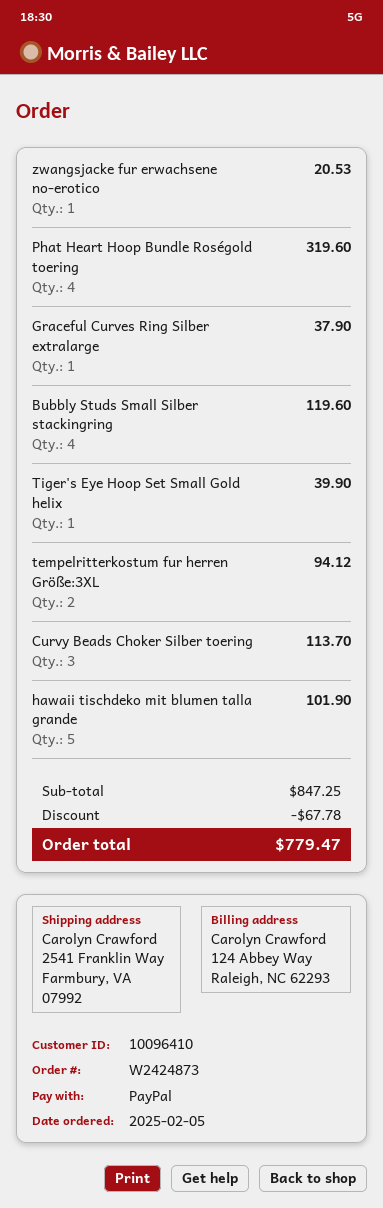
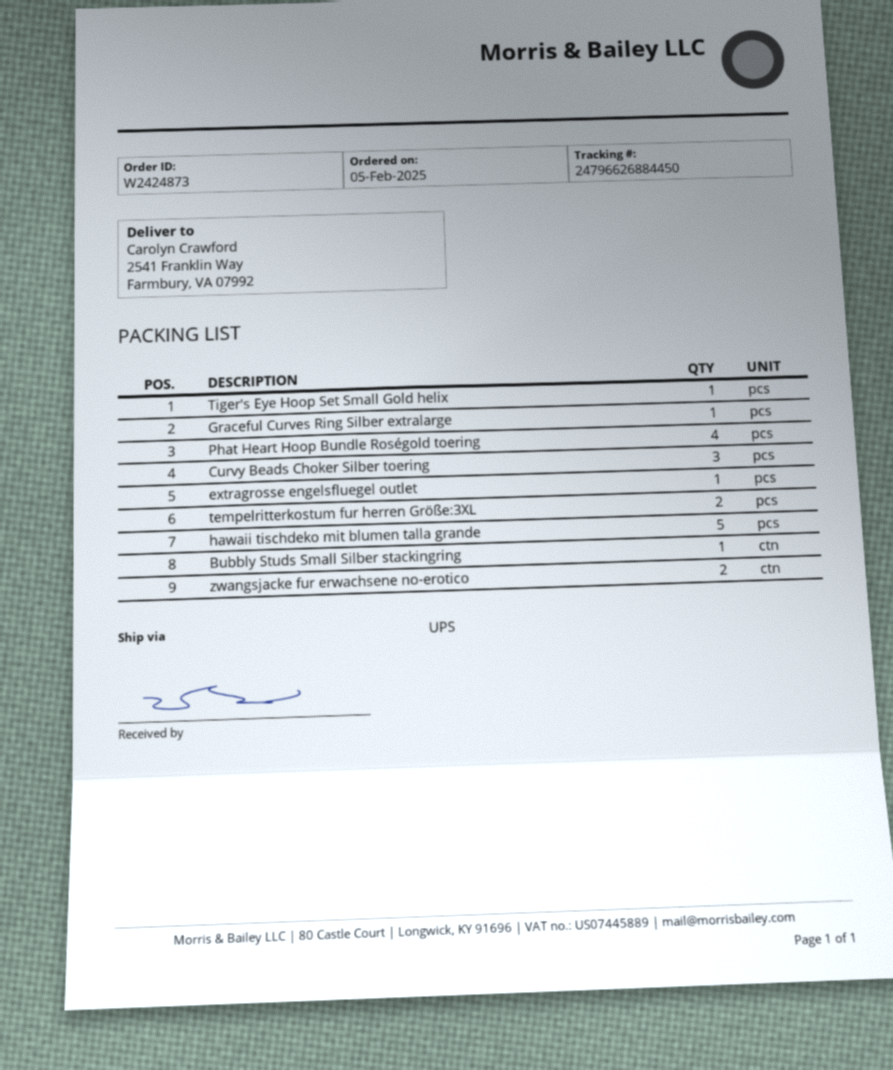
zwangsjacke fur erwachsene no-erotico: 1 -> 2
Bubbly Studs Small Silber stackingring: 4 -> 1
extragrosse engelsfluegel outlet: none -> 1

